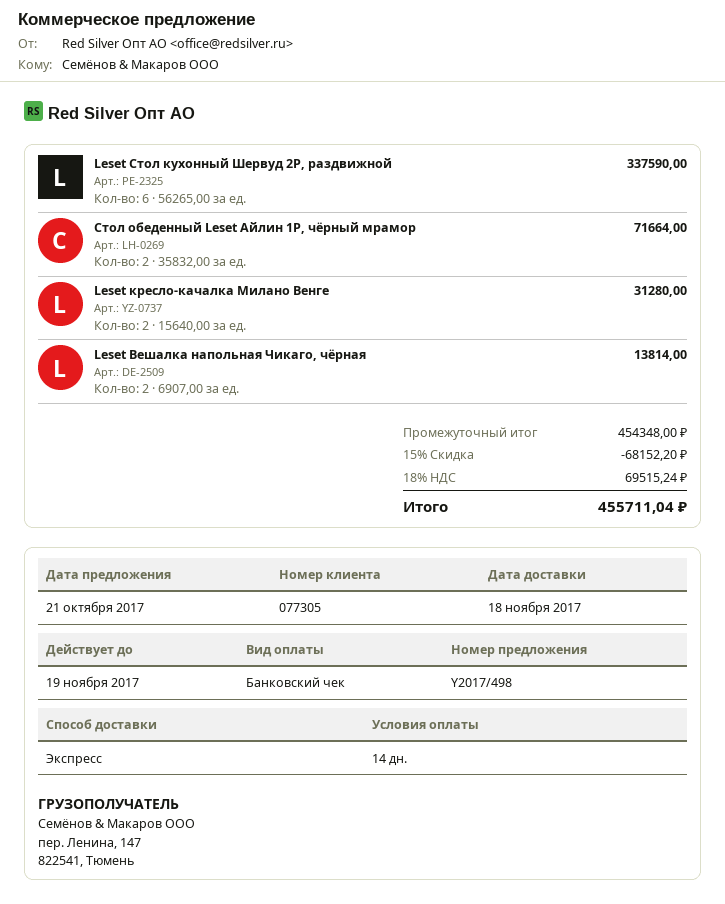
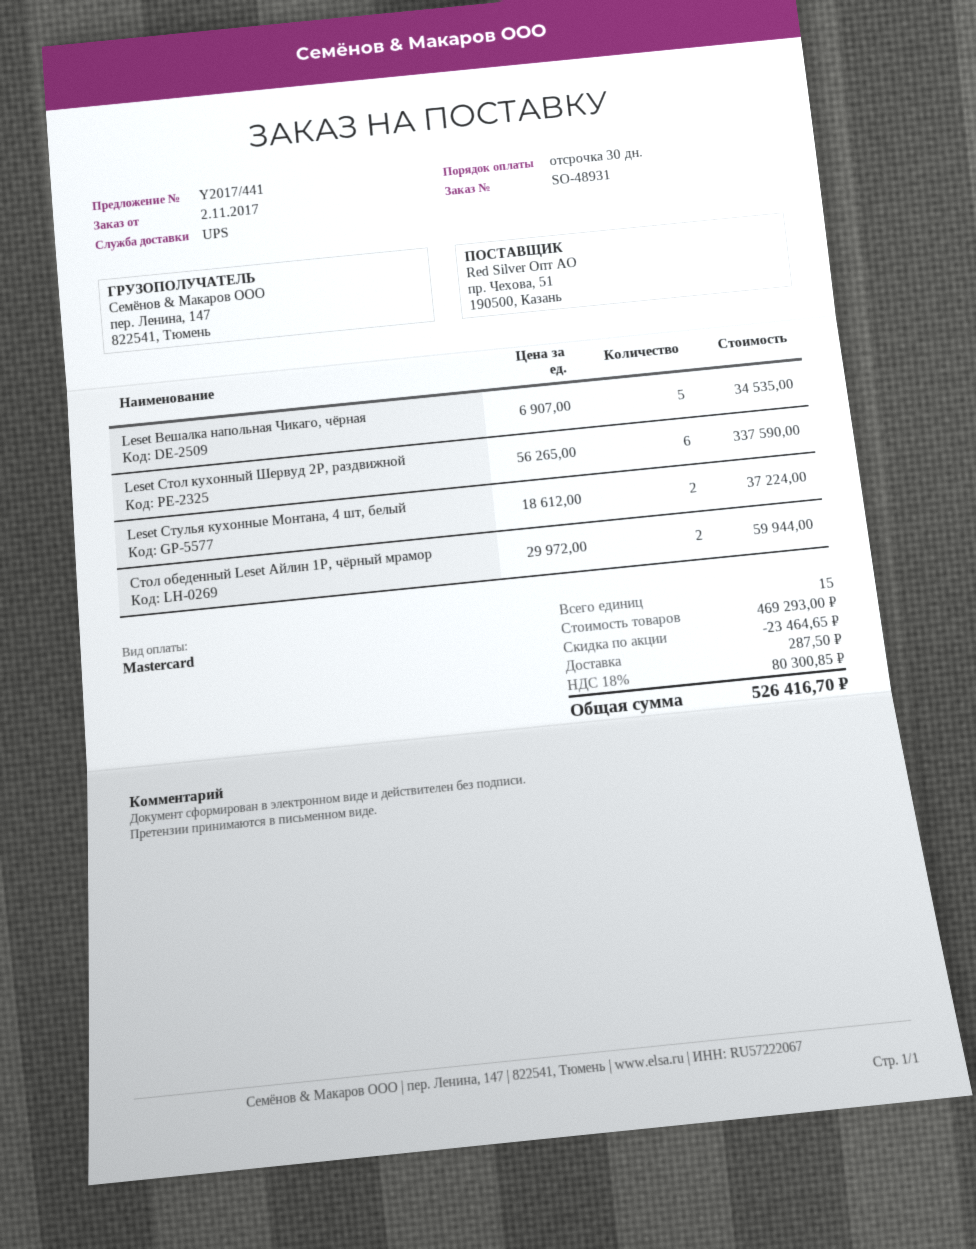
quote number: Y2017/498 -> Y2017/441
payment terms: 14 days -> 30 days
payment method: cheque -> Mastercard
shipping method: express -> UPS
Стол обеденный Leset Айлин 1Р, чёрный мрамор: 2 x 35832.00 = 71664.00 -> 2 x 29972.00 = 59944.00
Leset кресло-качалка Милано Венге: 2 x 15640.00 = 31280.00 -> none
Leset Вешалка напольная Чикаго, чёрная: 2 x 6907.00 = 13814.00 -> 5 x 6907.00 = 34535.00
Leset Стулья кухонные Монтана, 4 шт, белый: none -> 2 x 18612.00 = 37224.00
subtotal: 454348.00 -> 469293.00
discount: 68152.20 -> 23464.65
shipping: none -> 287.50
tax: 18% = 69515.24 -> 18% = 80300.85
total: 455711.04 -> 526416.70

